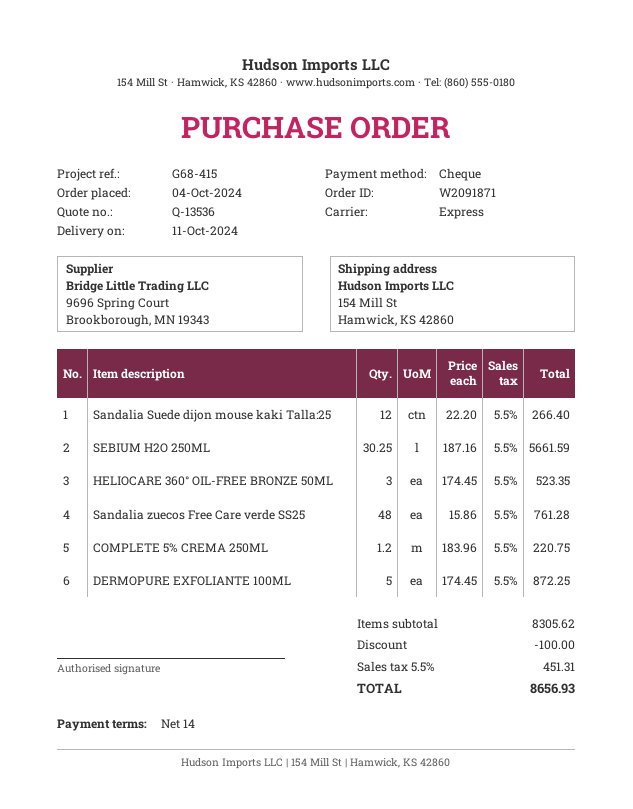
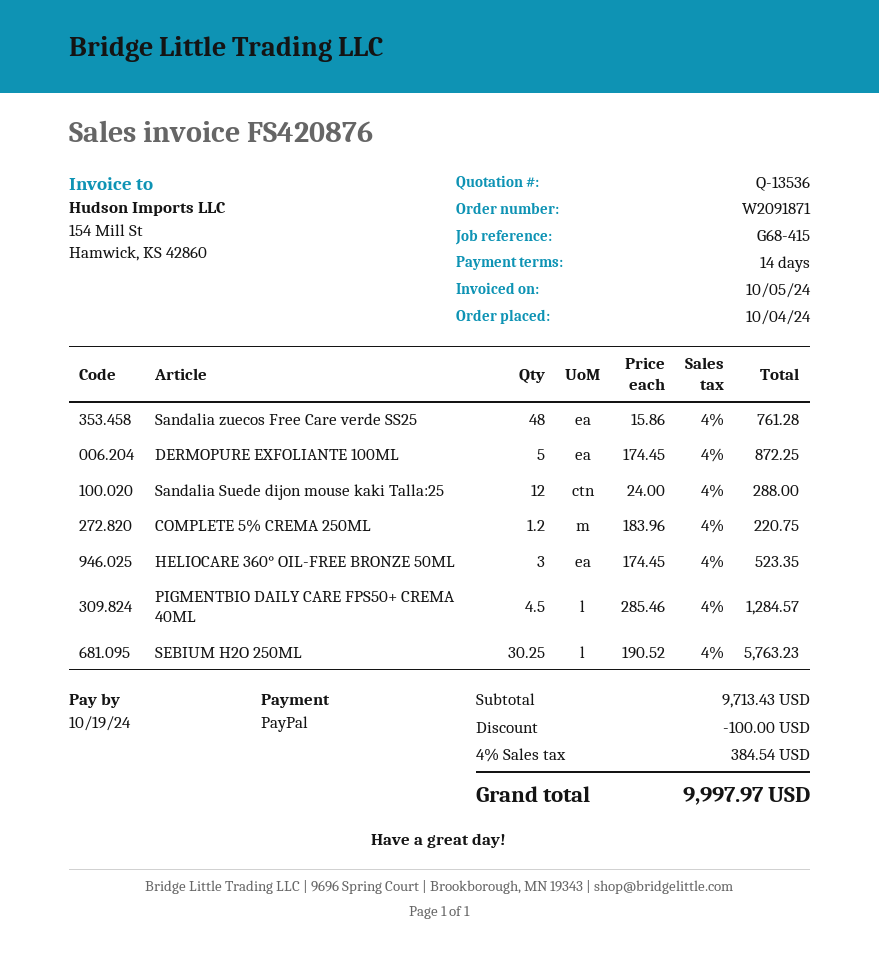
payment method: cheque -> PayPal
Sandalia Suede dijon mouse kaki Talla:25: 12 x 22.20 = 266.40 -> 12 x 24.00 = 288.00
SEBIUM H2O 250ML: 30.25 x 187.16 = 5661.59 -> 30.25 x 190.52 = 5763.23
PIGMENTBIO DAILY CARE FPS50+ CREMA 40ML: none -> 4.5 x 285.46 = 1284.57
subtotal: 8305.62 -> 9713.43
tax: 5.5% = 451.31 -> 4% = 384.54
total: 8656.93 -> 9997.97

